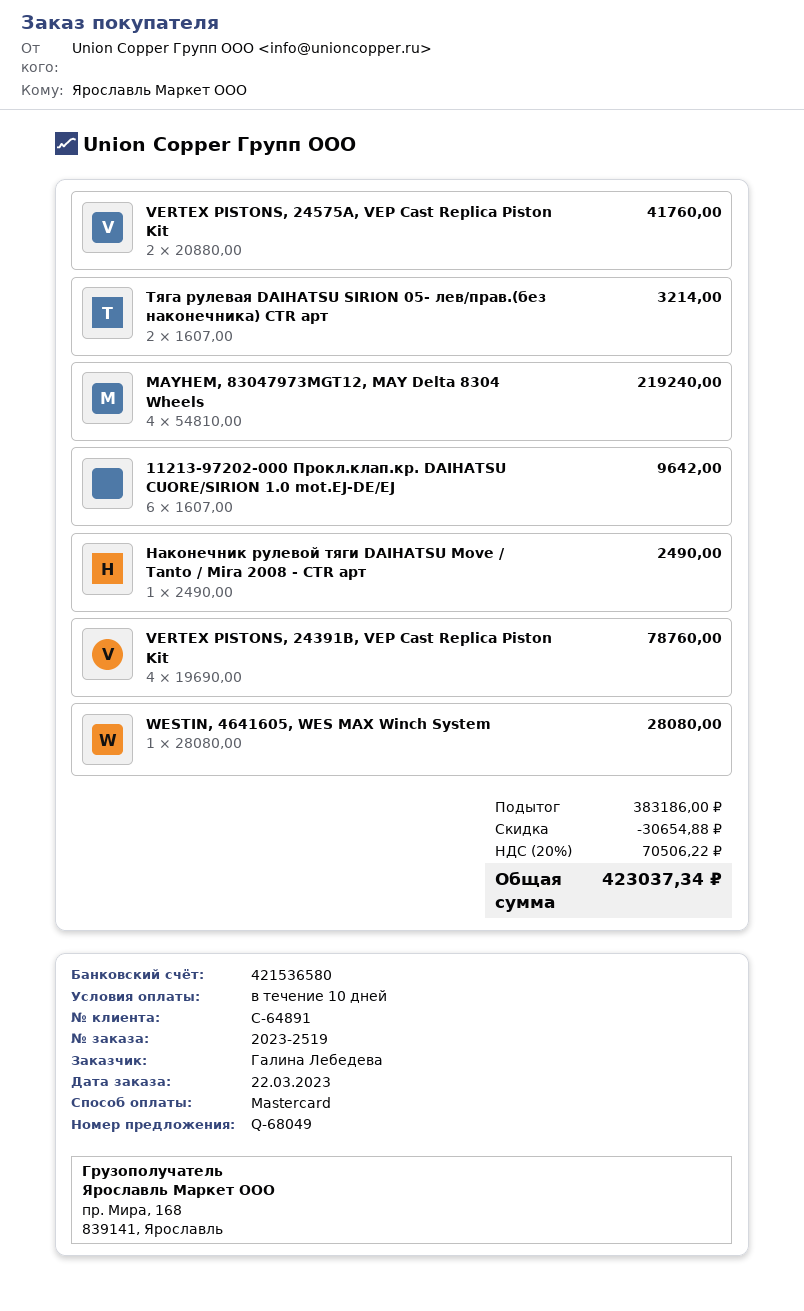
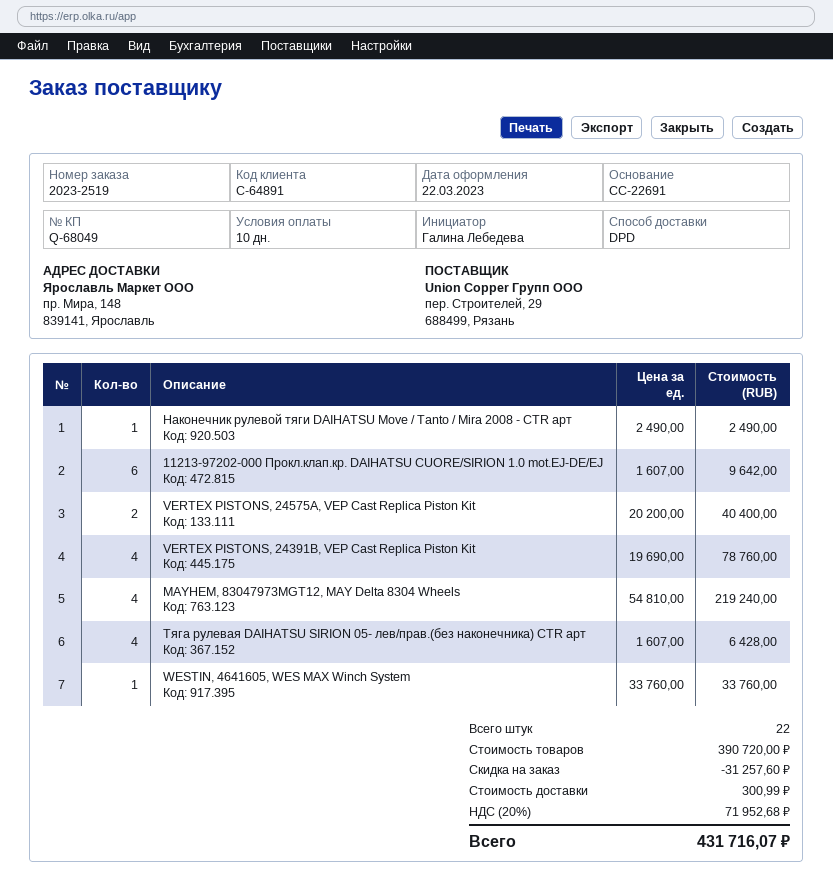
ship to: пр. Мира, 168, 839141, Ярославль -> пр. Мира, 148, 839141, Ярославль
VERTEX PISTONS, 24575A, VEP Cast Replica Piston Kit: 2 x 20880.00 = 41760.00 -> 2 x 20200.00 = 40400.00
Тяга рулевая DAIHATSU SIRION 05- лев/прав.(без наконечника) CTR арт: 2 x 1607.00 = 3214.00 -> 4 x 1607.00 = 6428.00
WESTIN, 4641605, WES MAX Winch System: 1 x 28080.00 = 28080.00 -> 1 x 33760.00 = 33760.00
subtotal: 383186.00 -> 390720.00
discount: 30654.88 -> 31257.60
shipping: none -> 300.99
tax: 20% = 70506.22 -> 20% = 71952.68
total: 423037.34 -> 431716.07

